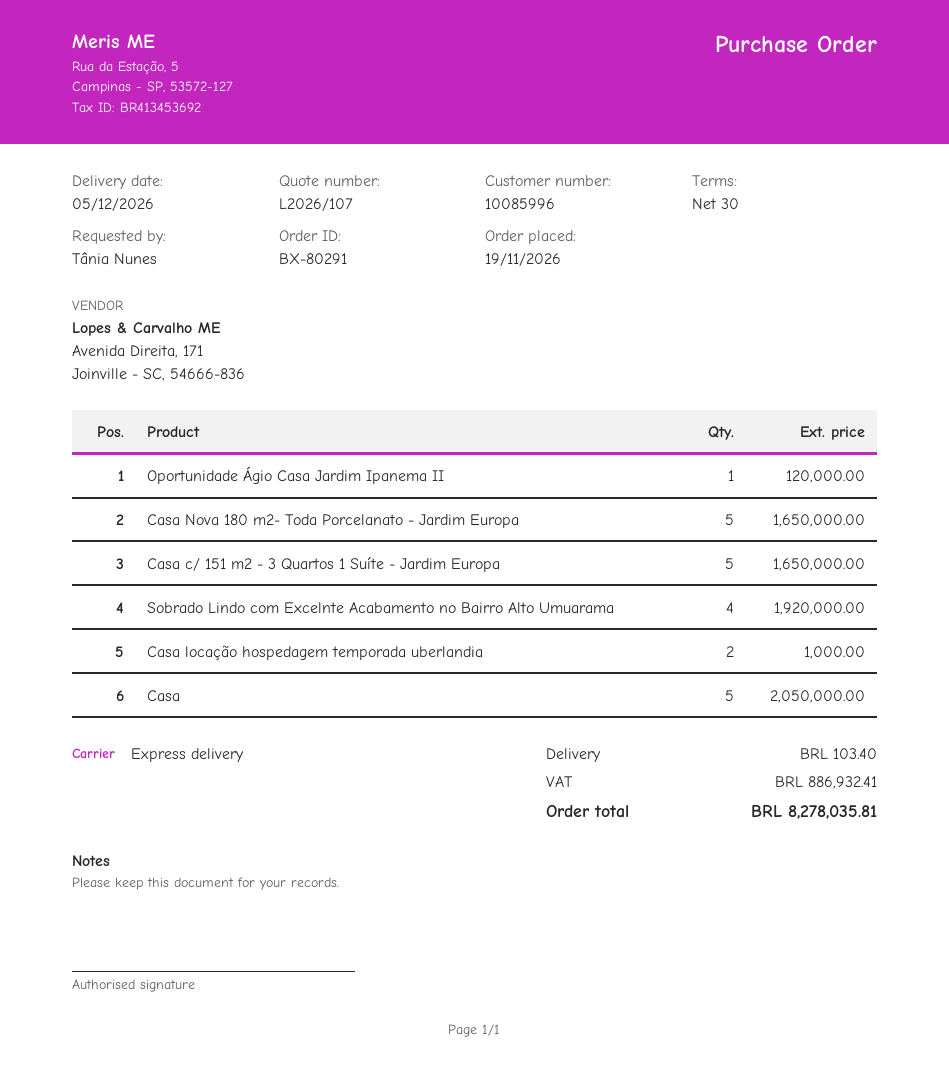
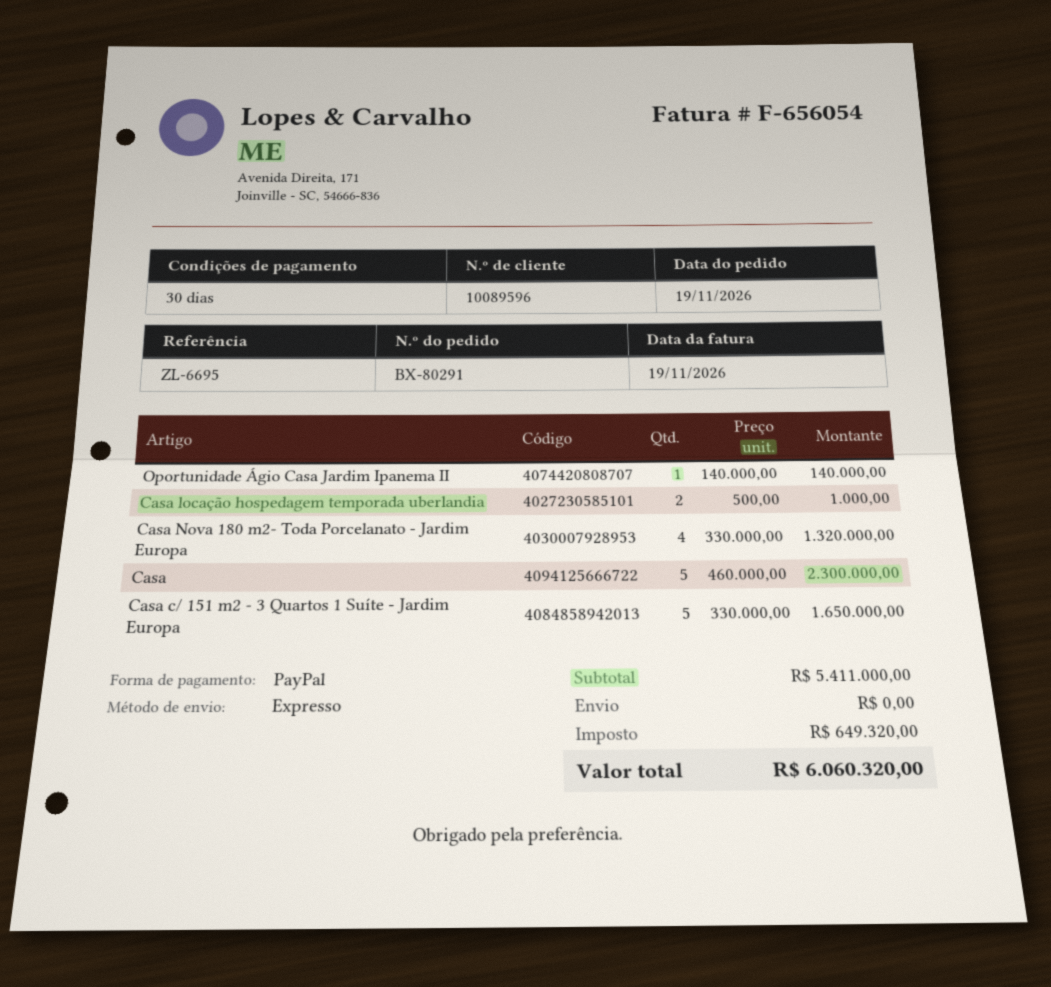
customer number: 10085996 -> 10089596
Oportunidade Ágio Casa Jardim Ipanema II: 1 for 120000.00 -> 1 for 140000.00
Casa Nova 180 m2- Toda Porcelanato - Jardim Europa: 5 for 1650000.00 -> 4 for 1320000.00
Sobrado Lindo com Excelnte Acabamento no Bairro Alto Umuarama: 4 for 1920000.00 -> none
Casa: 5 for 2050000.00 -> 5 for 2300000.00
shipping: 103.40 -> 0.00
tax: 886932.41 -> 649320.00
total: 8278035.81 -> 6060320.00

